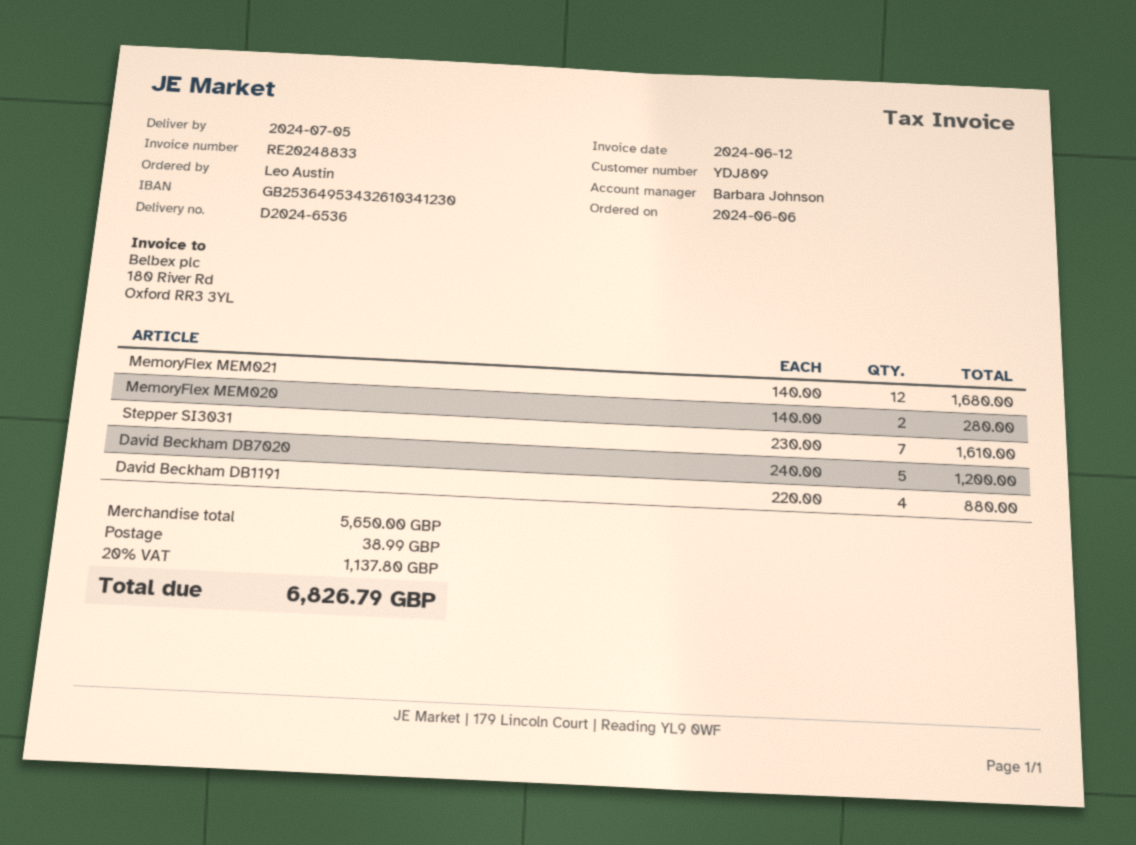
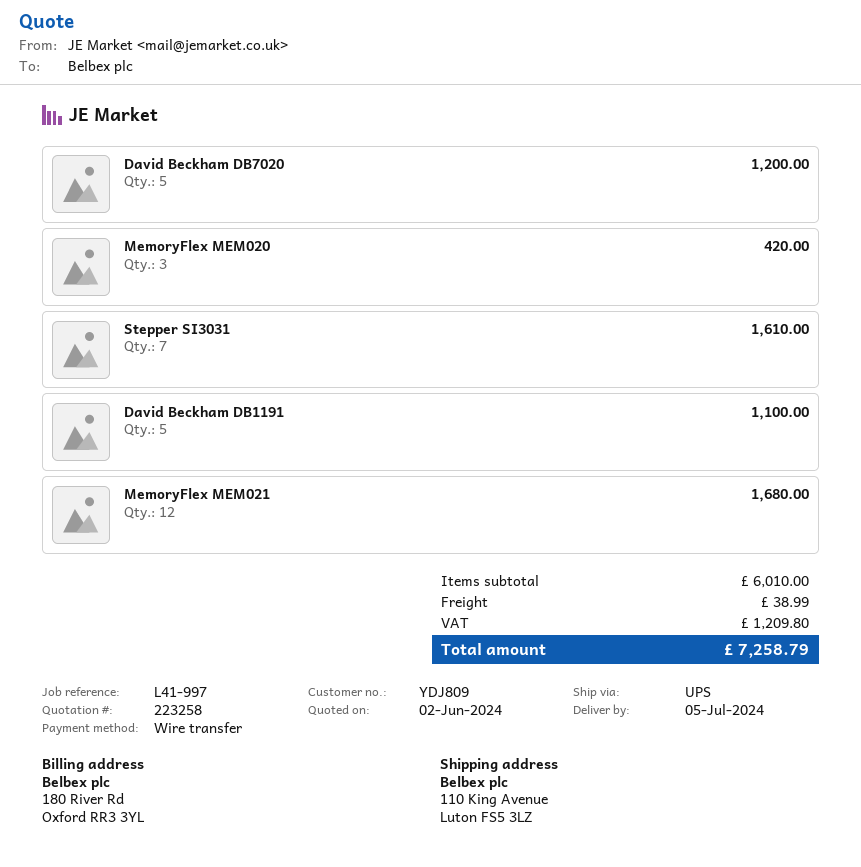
MemoryFlex MEM020: 2 for 280.00 -> 3 for 420.00
David Beckham DB1191: 4 for 880.00 -> 5 for 1100.00
subtotal: 5650.00 -> 6010.00
tax: 1137.80 -> 1209.80
total: 6826.79 -> 7258.79

